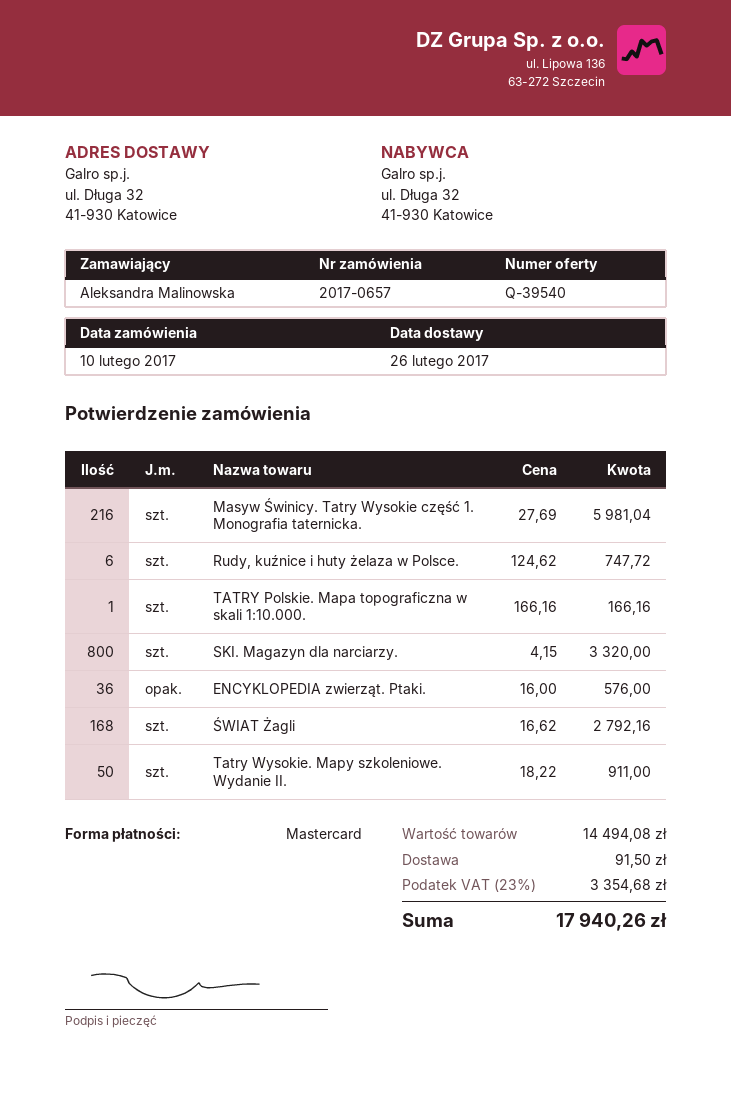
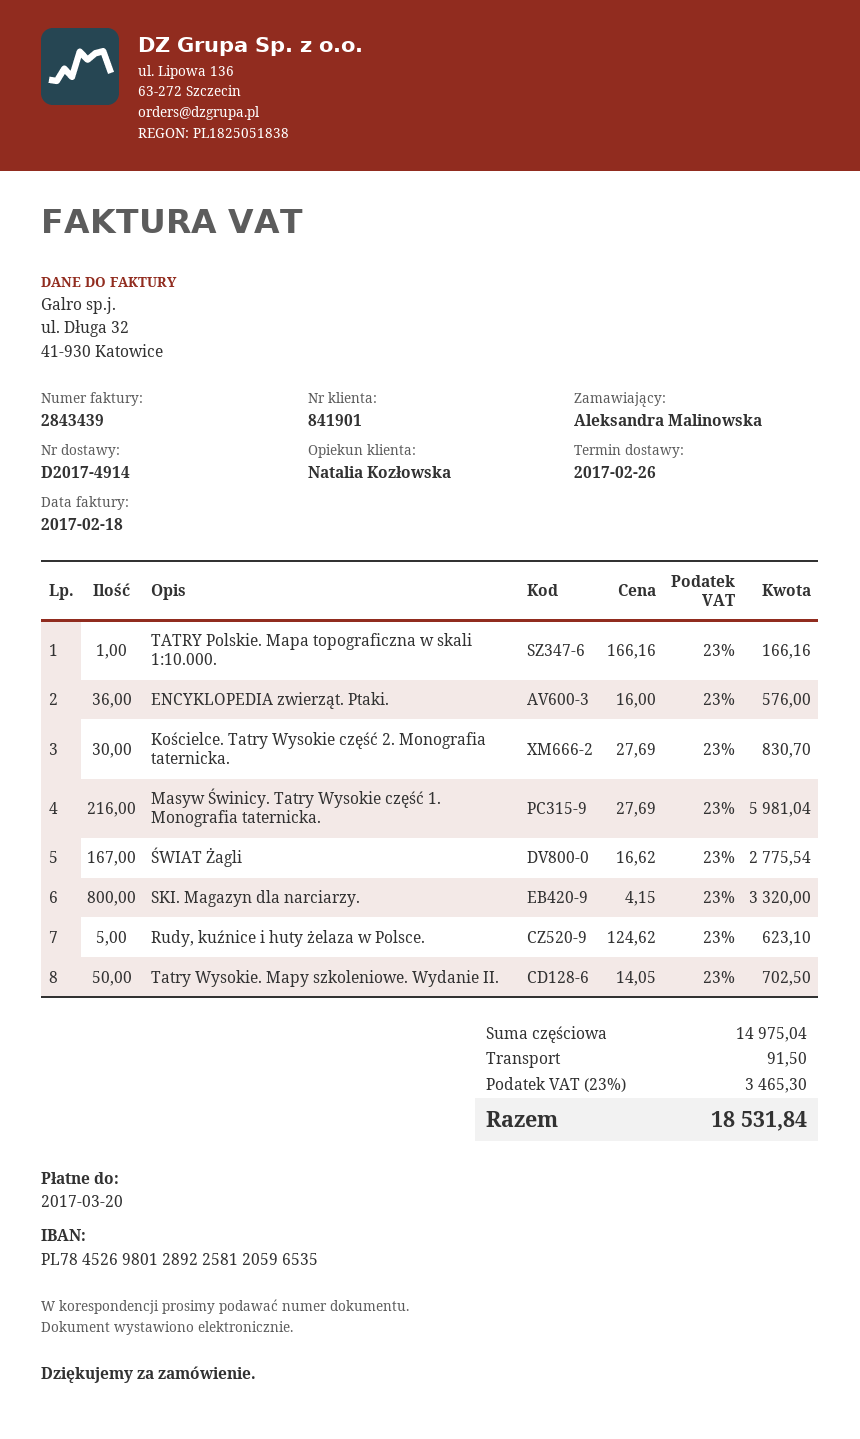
Rudy, kuźnice i huty żelaza w Polsce.: 6 x 124.62 = 747.72 -> 5 x 124.62 = 623.10
ŚWIAT Żagli: 168 x 16.62 = 2792.16 -> 167 x 16.62 = 2775.54
Tatry Wysokie. Mapy szkoleniowe. Wydanie II.: 50 x 18.22 = 911.00 -> 50 x 14.05 = 702.50
Kościelce. Tatry Wysokie część 2. Monografia taternicka.: none -> 30 x 27.69 = 830.70
subtotal: 14494.08 -> 14975.04
tax: 23% = 3354.68 -> 23% = 3465.30
total: 17940.26 -> 18531.84

